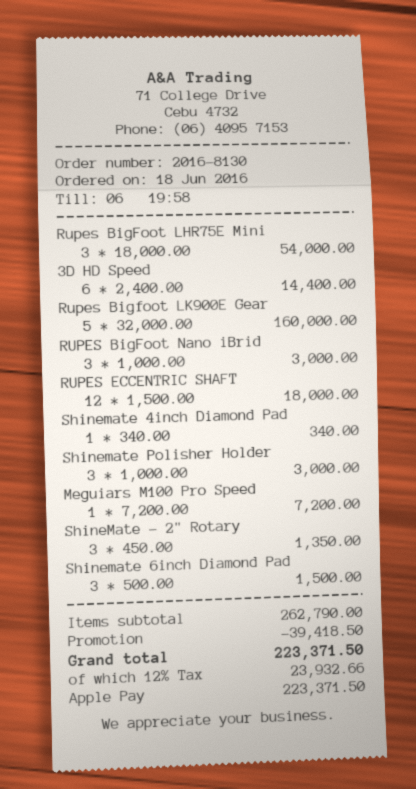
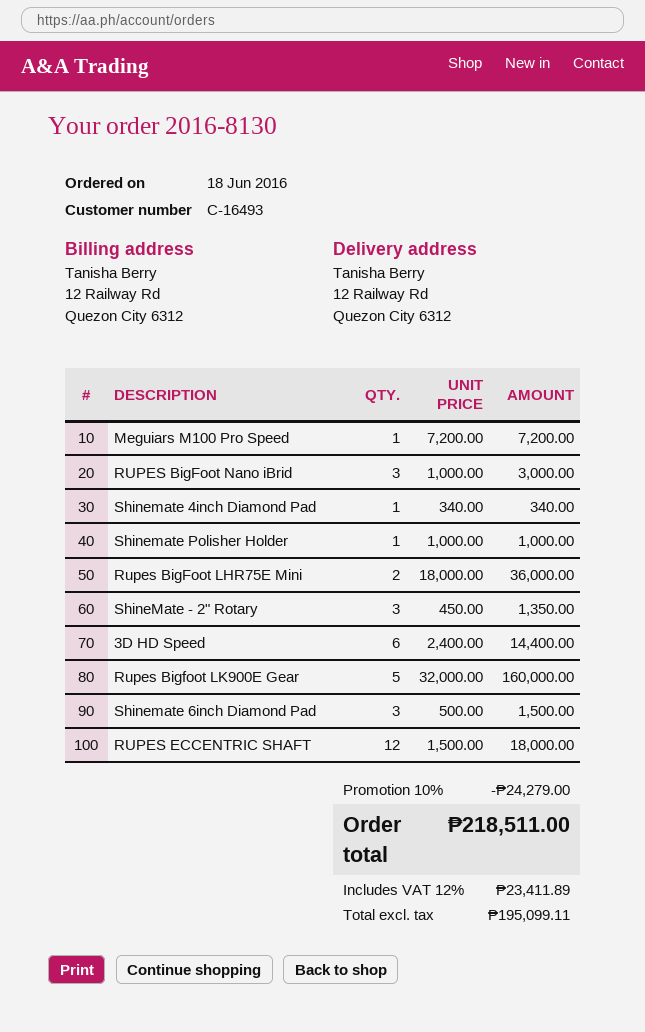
Rupes BigFoot LHR75E Mini: 3 x 18000.00 = 54000.00 -> 2 x 18000.00 = 36000.00
Shinemate Polisher Holder: 3 x 1000.00 = 3000.00 -> 1 x 1000.00 = 1000.00
discount: 39418.50 -> 24279.00
tax: 12% = 23932.66 -> 12% = 23411.89
total: 223371.50 -> 218511.00

